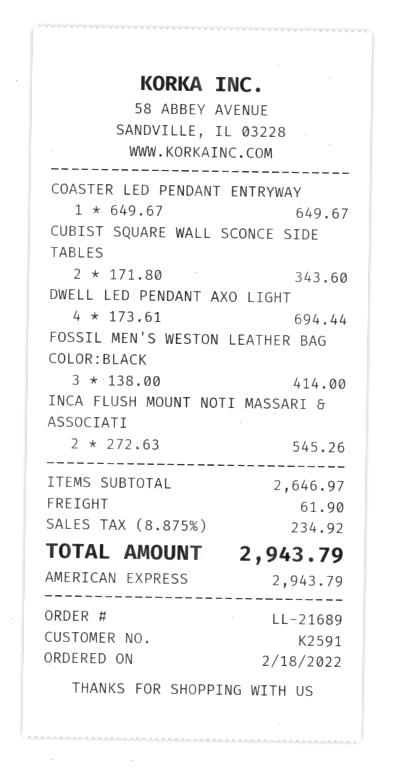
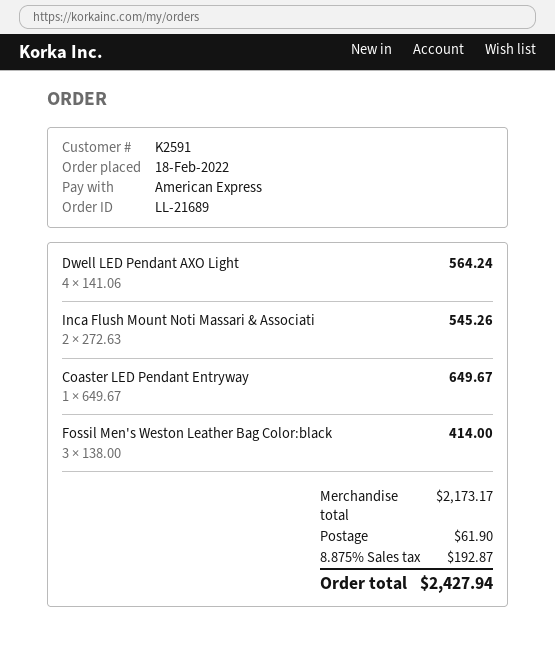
CUBIST SQUARE WALL SCONCE SIDE TABLES: 2 x 171.80 = 343.60 -> none
DWELL LED PENDANT AXO LIGHT: 4 x 173.61 = 694.44 -> 4 x 141.06 = 564.24
subtotal: 2646.97 -> 2173.17
tax: 8.875% = 234.92 -> 8.875% = 192.87
total: 2943.79 -> 2427.94

